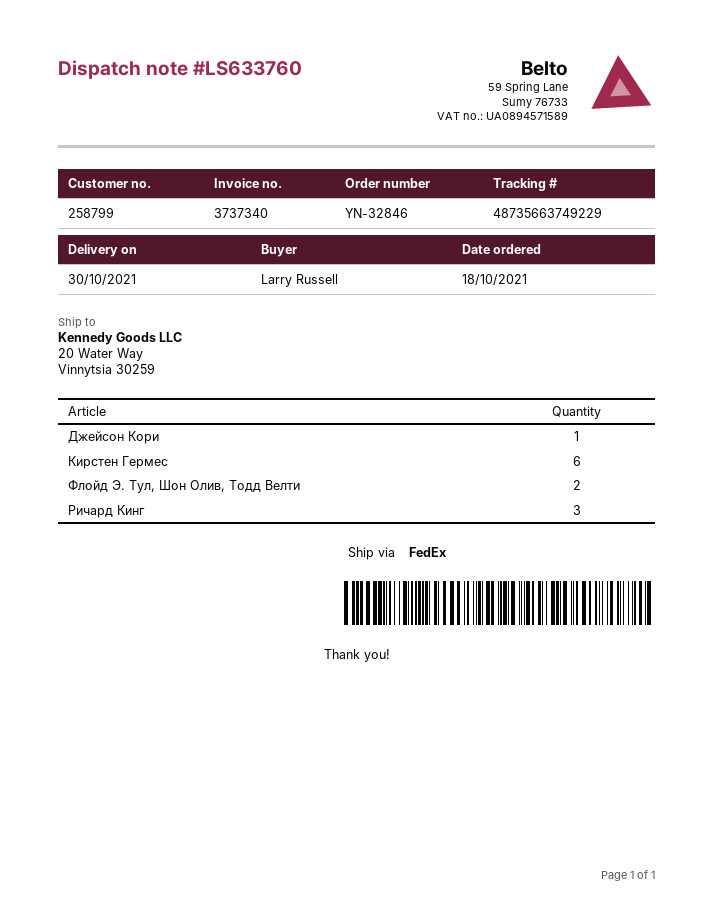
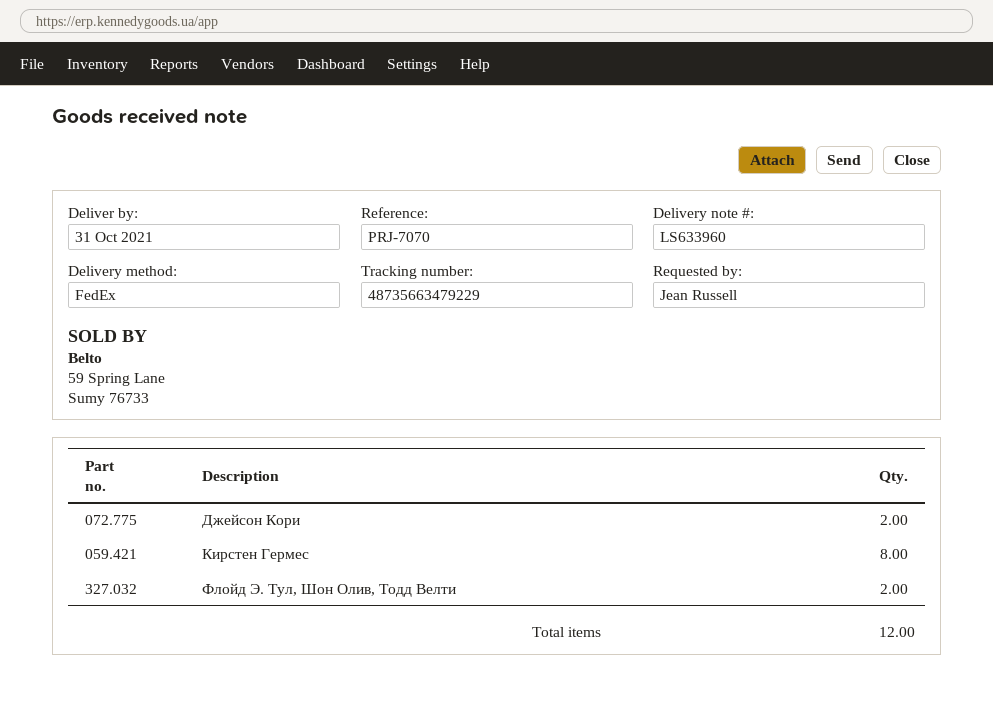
delivery note number: LS633760 -> LS633960
delivery date: 2021-10-30 -> 2021-10-31
ordered by: Larry Russell -> Jean Russell
tracking number: 48735663749229 -> 48735663479229
Джейсон Кори: 1 -> 2
Кирстен Гермес: 6 -> 8
Ричард Кинг: 3 -> none

